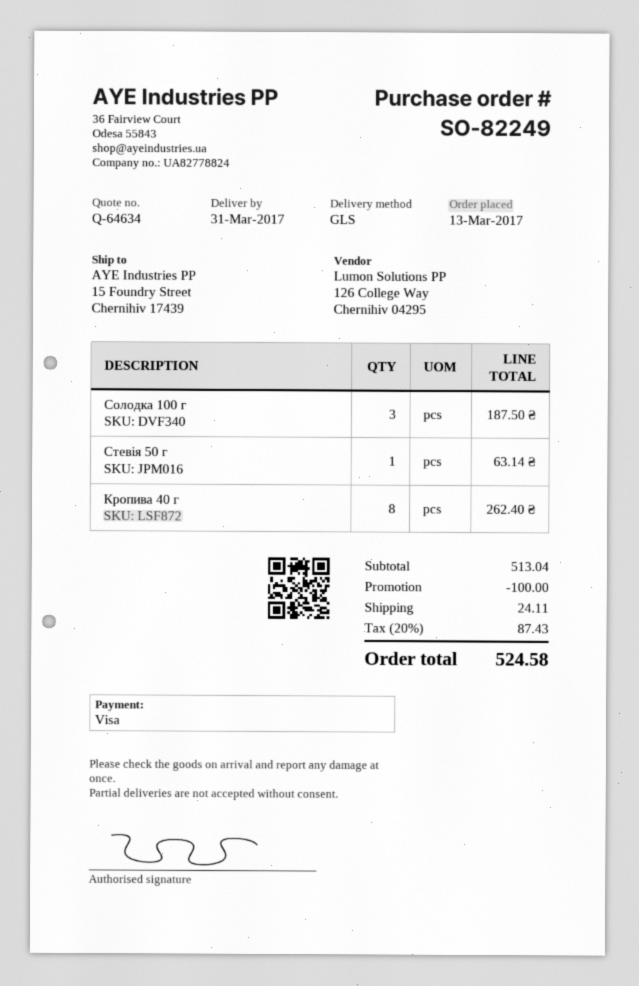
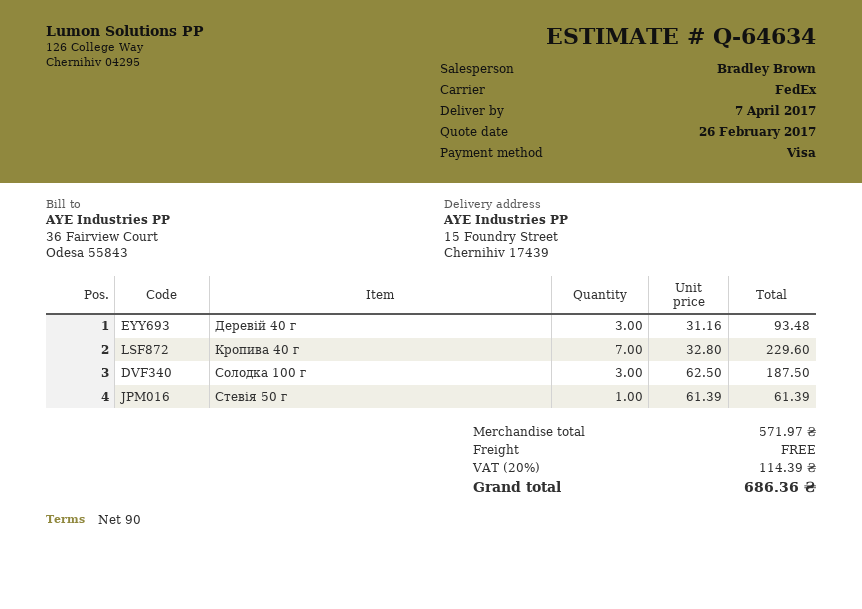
delivery date: 2017-03-31 -> 2017-04-07
shipping method: GLS -> FedEx
Стевія 50 г: 1 for 63.14 -> 1 for 61.39
Кропива 40 г: 8 for 262.40 -> 7 for 229.60
Деревій 40 г: none -> 3 for 93.48
subtotal: 513.04 -> 571.97
discount: 100.00 -> none
shipping: 24.11 -> 0.00
tax: 20% = 87.43 -> 20% = 114.39
total: 524.58 -> 686.36

